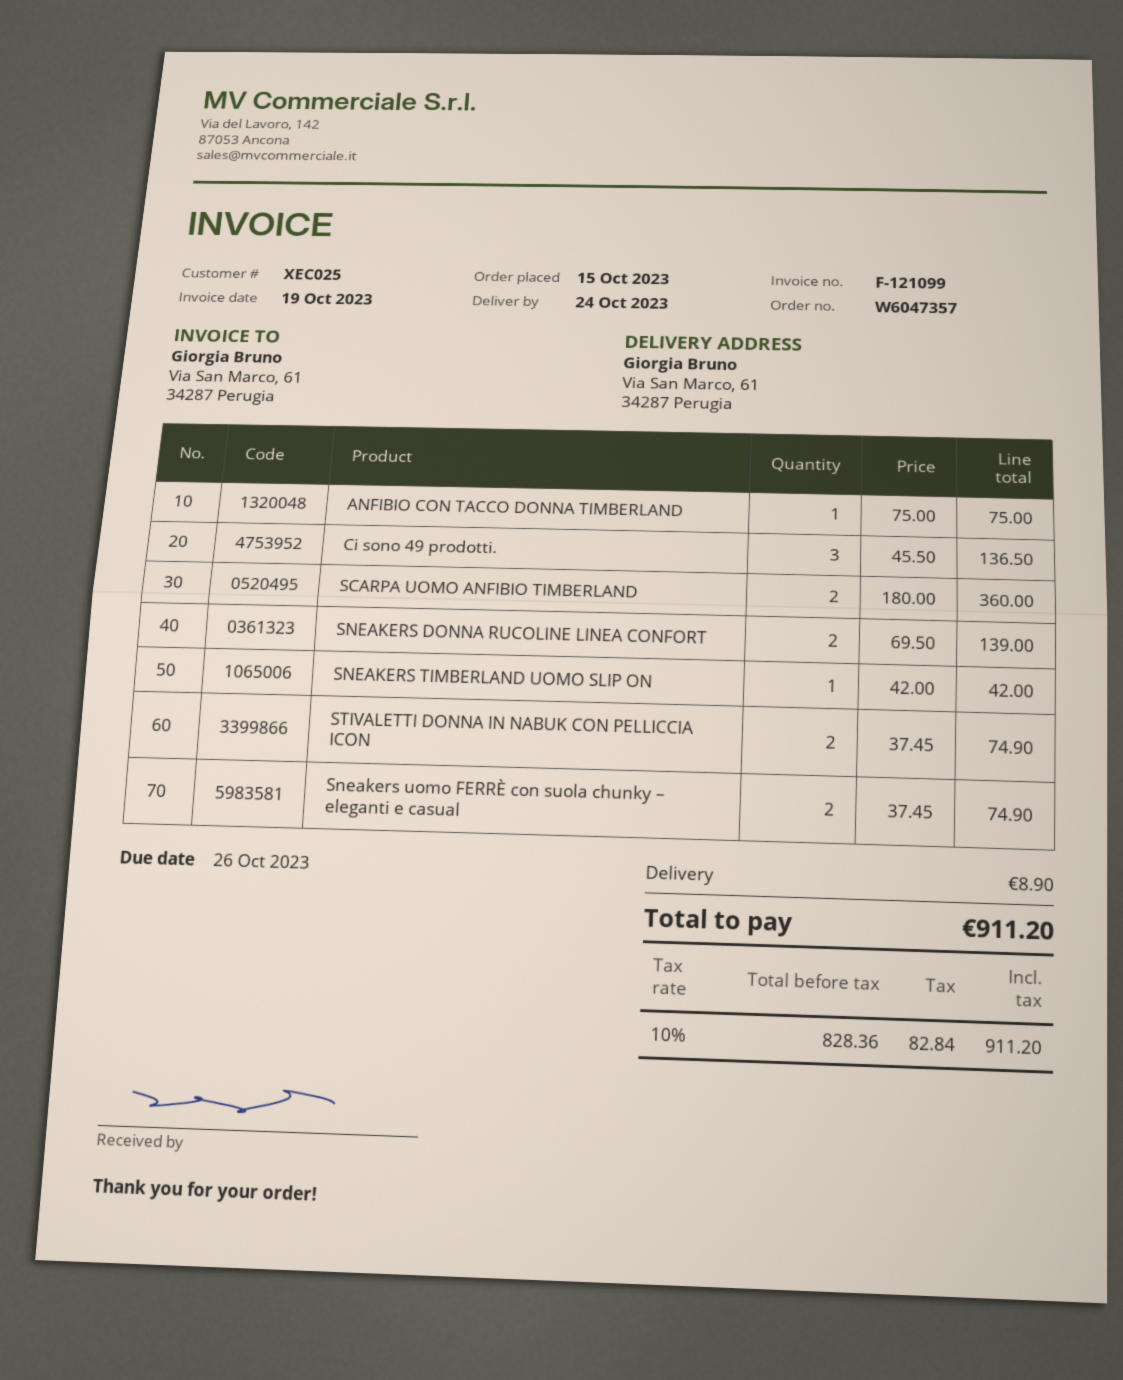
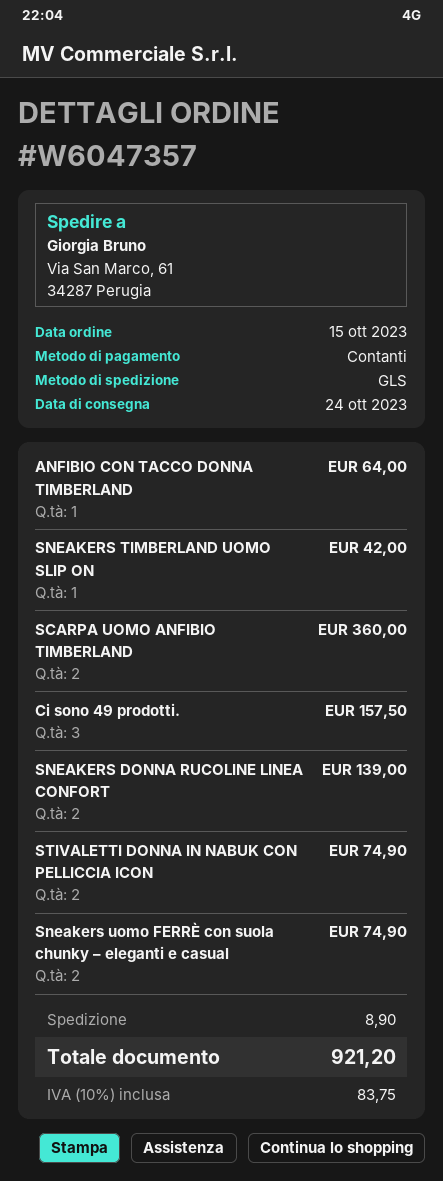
ANFIBIO CON TACCO DONNA TIMBERLAND: 1 for 75.00 -> 1 for 64.00
Ci sono 49 prodotti.: 3 for 136.50 -> 3 for 157.50
tax: 10% = 82.84 -> 10% = 83.75
total: 911.20 -> 921.20

